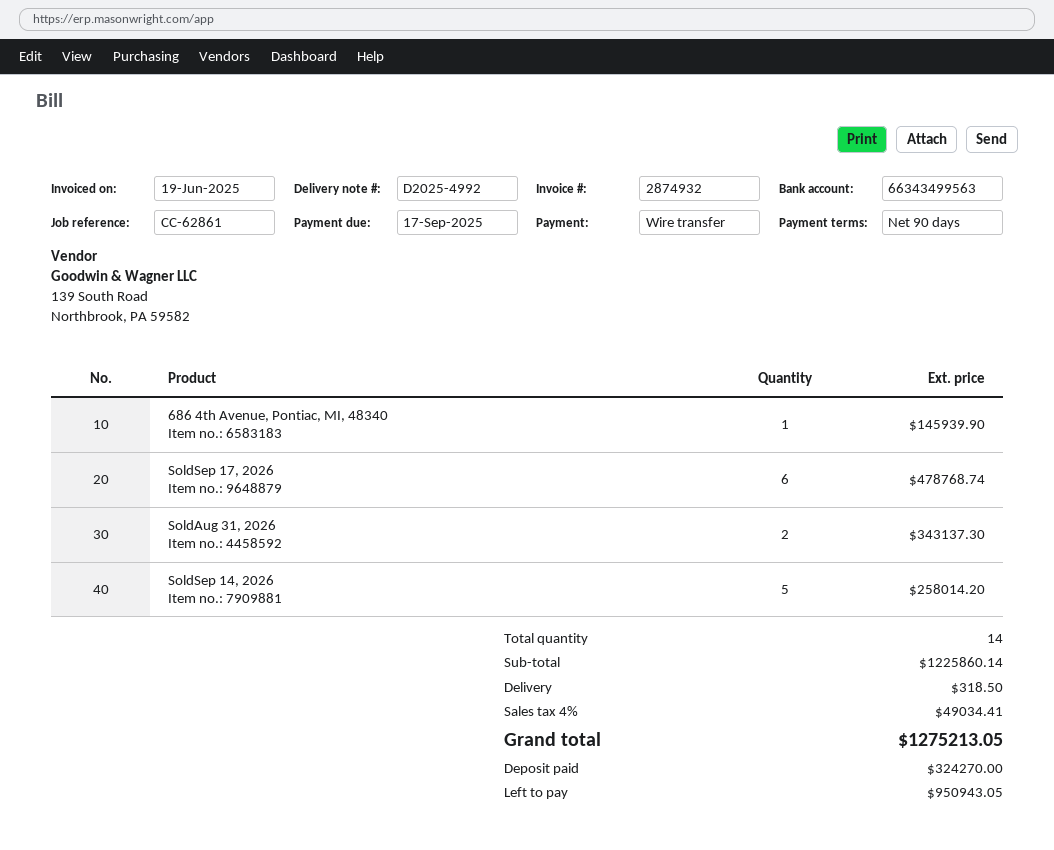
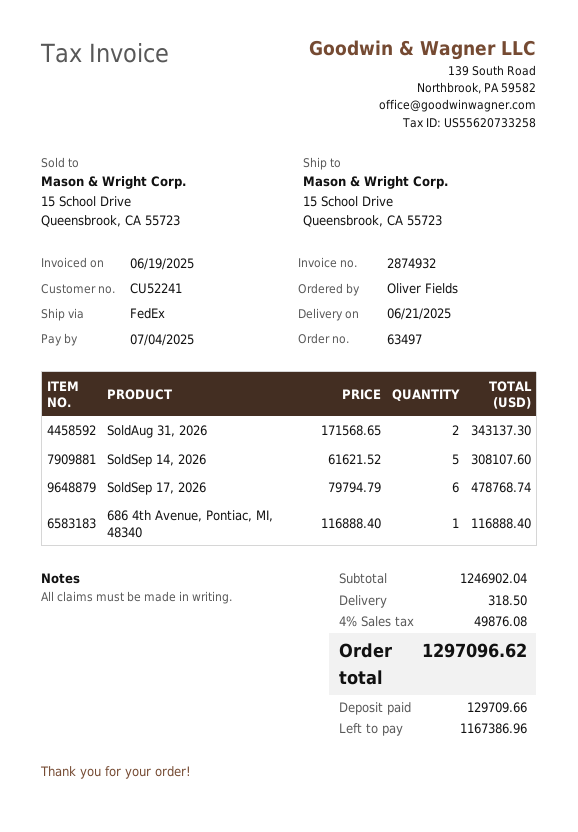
due date: 2025-09-17 -> 2025-07-04
686 4th Avenue, Pontiac, MI, 48340: 1 for 145939.90 -> 1 for 116888.40
SoldSep 14, 2026: 5 for 258014.20 -> 5 for 308107.60
subtotal: 1225860.14 -> 1246902.04
tax: 4% = 49034.41 -> 4% = 49876.08
total: 1275213.05 -> 1297096.62
deposit: 324270.00 -> 129709.66
balance: 950943.05 -> 1167386.96

